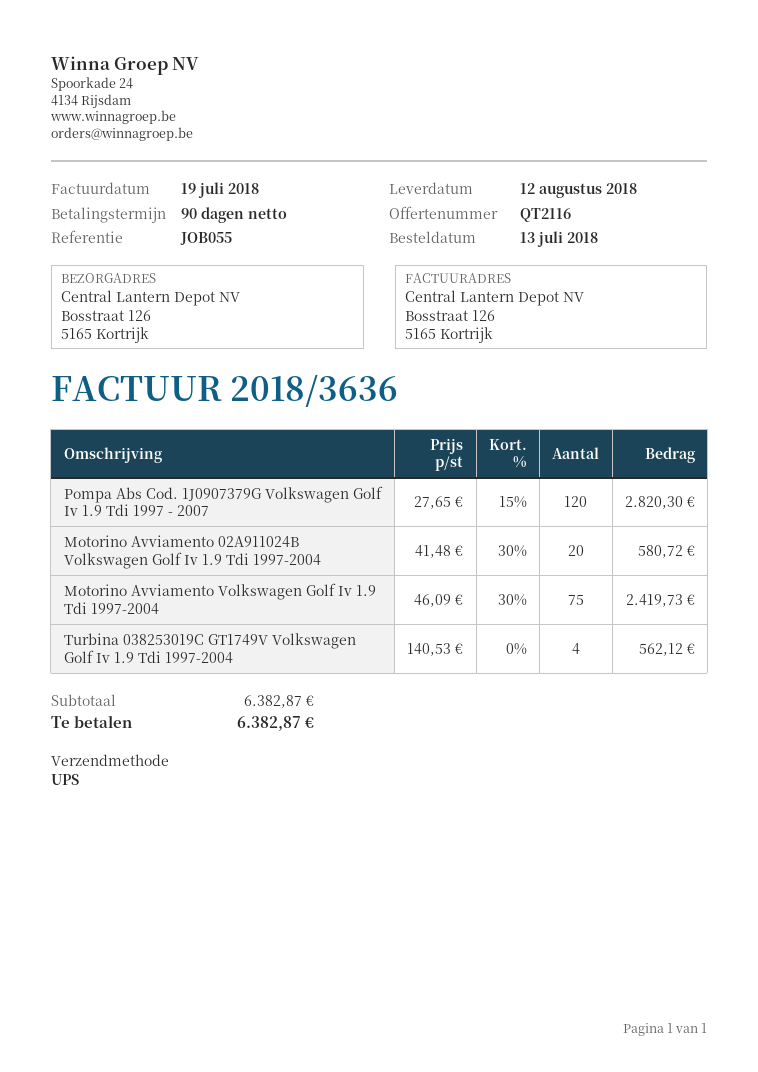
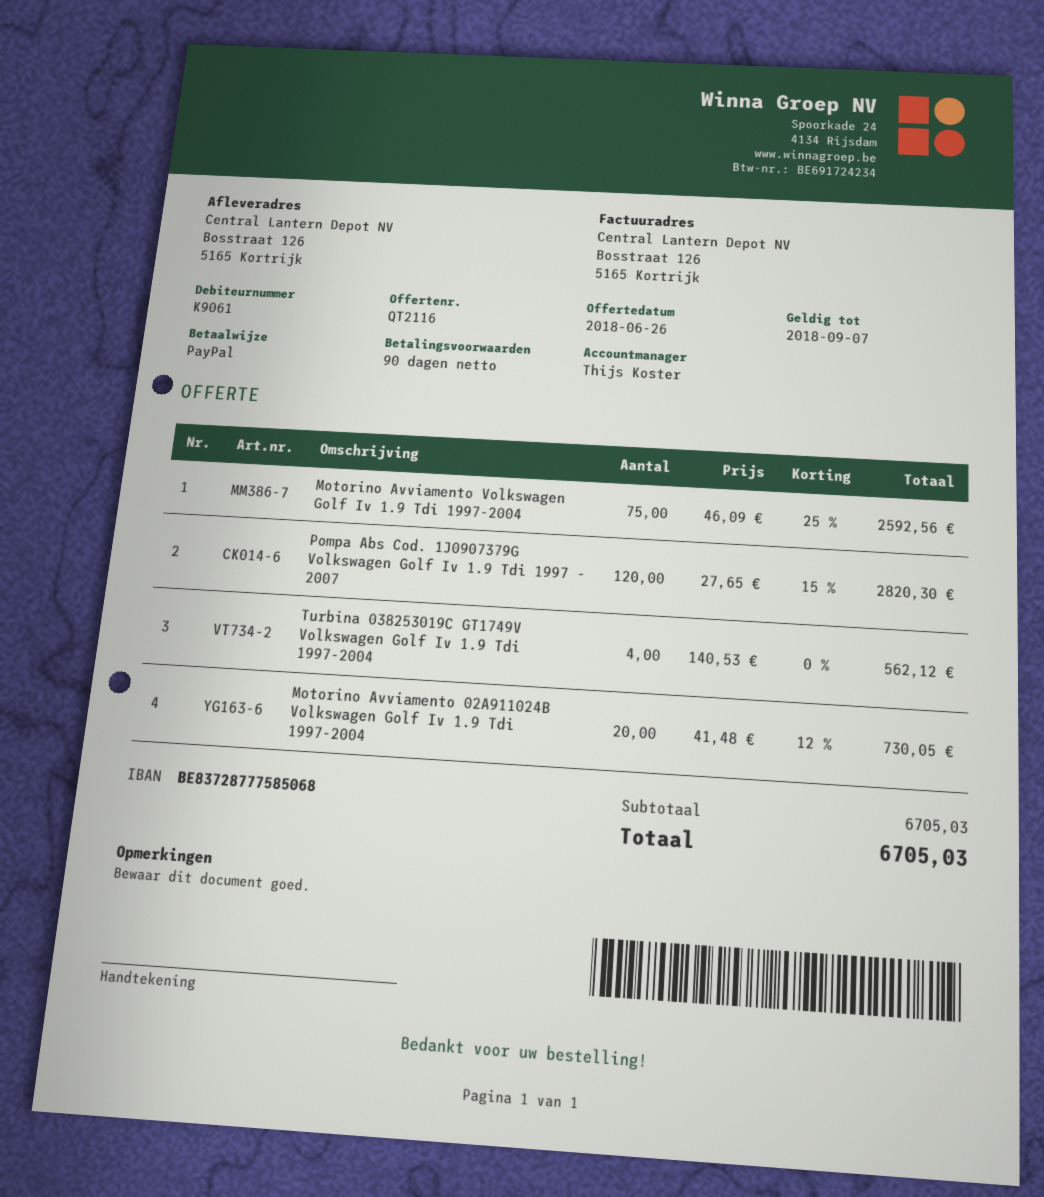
Motorino Avviamento 02A911024B Volkswagen Golf Iv 1.9 Tdi 1997-2004: 20 x 41.48 - 30% = 580.72 -> 20 x 41.48 - 12% = 730.05
Motorino Avviamento Volkswagen Golf Iv 1.9 Tdi 1997-2004: 75 x 46.09 - 30% = 2419.73 -> 75 x 46.09 - 25% = 2592.56
subtotal: 6382.87 -> 6705.03
total: 6382.87 -> 6705.03

